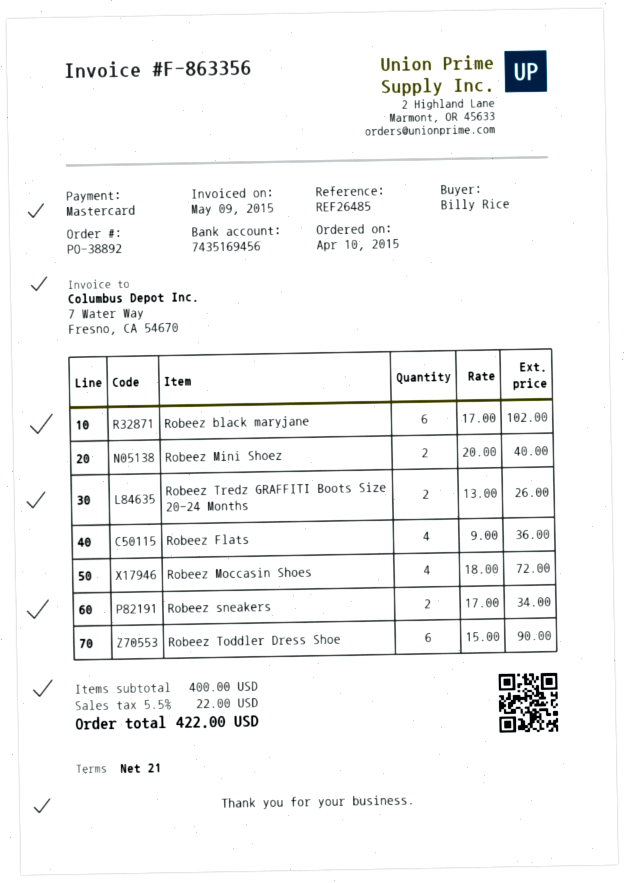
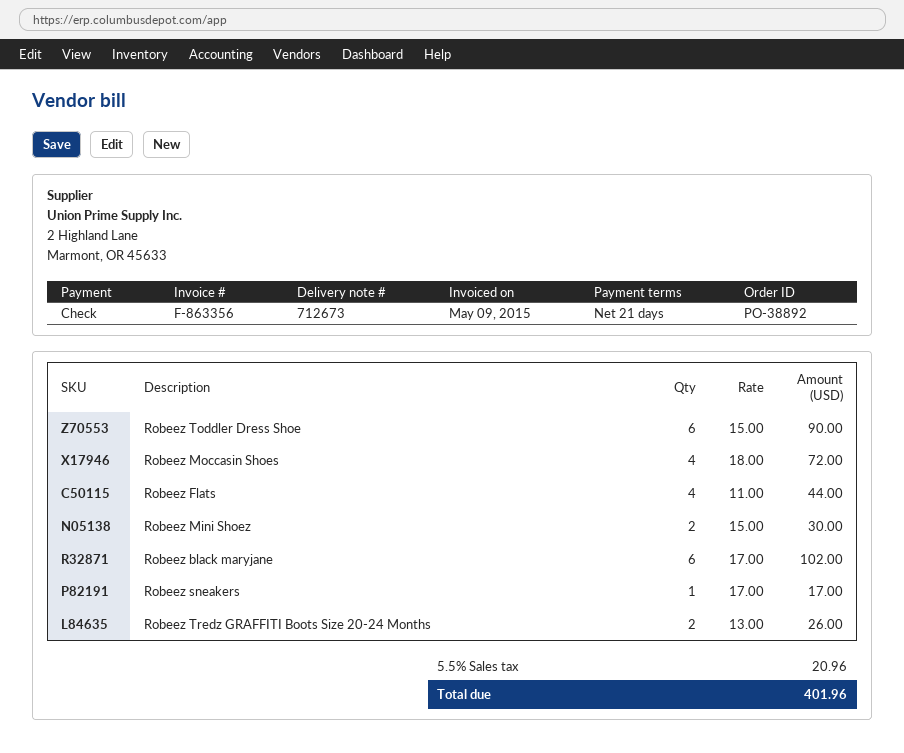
payment method: Mastercard -> cheque
Robeez Mini Shoez: 2 x 20.00 = 40.00 -> 2 x 15.00 = 30.00
Robeez Flats: 4 x 9.00 = 36.00 -> 4 x 11.00 = 44.00
Robeez sneakers: 2 x 17.00 = 34.00 -> 1 x 17.00 = 17.00
tax: 5.5% = 22.00 -> 5.5% = 20.96
total: 422.00 -> 401.96

